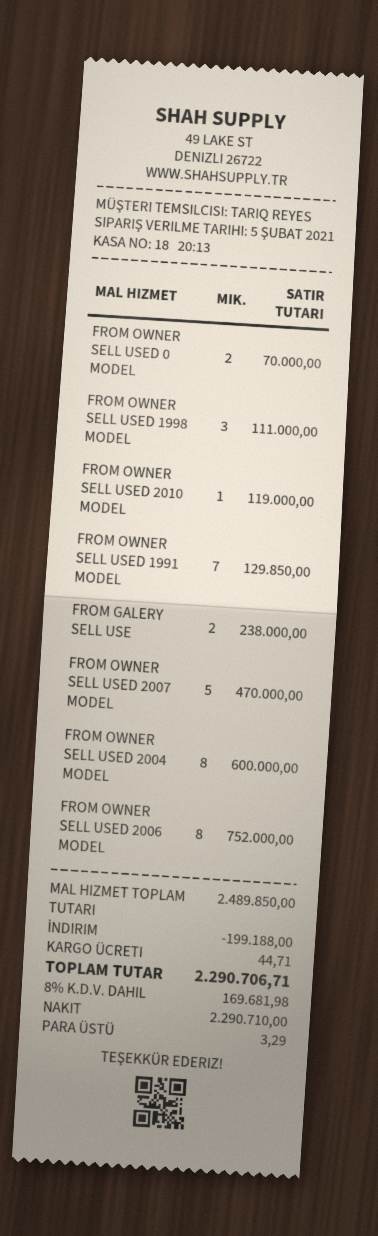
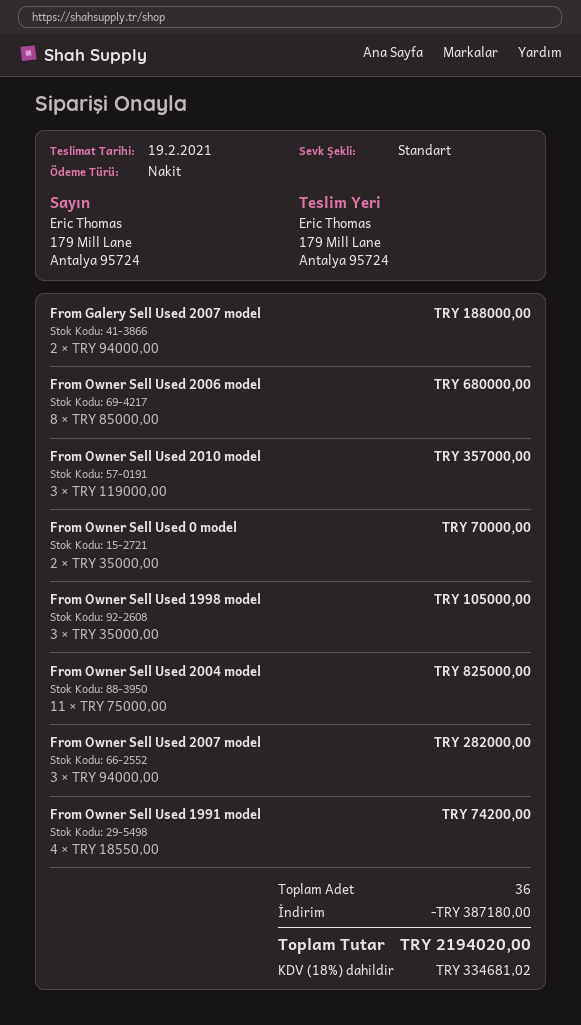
FROM OWNER SELL USED 1998 MODEL: 3 for 111000.00 -> 3 for 105000.00
FROM OWNER SELL USED 2010 MODEL: 1 for 119000.00 -> 3 for 357000.00
FROM OWNER SELL USED 1991 MODEL: 7 for 129850.00 -> 4 for 74200.00
FROM GALERY SELL USE: 2 for 238000.00 -> 2 for 188000.00
FROM OWNER SELL USED 2007 MODEL: 5 for 470000.00 -> 3 for 282000.00
FROM OWNER SELL USED 2004 MODEL: 8 for 600000.00 -> 11 for 825000.00
FROM OWNER SELL USED 2006 MODEL: 8 for 752000.00 -> 8 for 680000.00
discount: 199188.00 -> 387180.00
shipping: 44.71 -> none
tax: 8% = 169681.98 -> 18% = 334681.02
total: 2290706.71 -> 2194020.00

